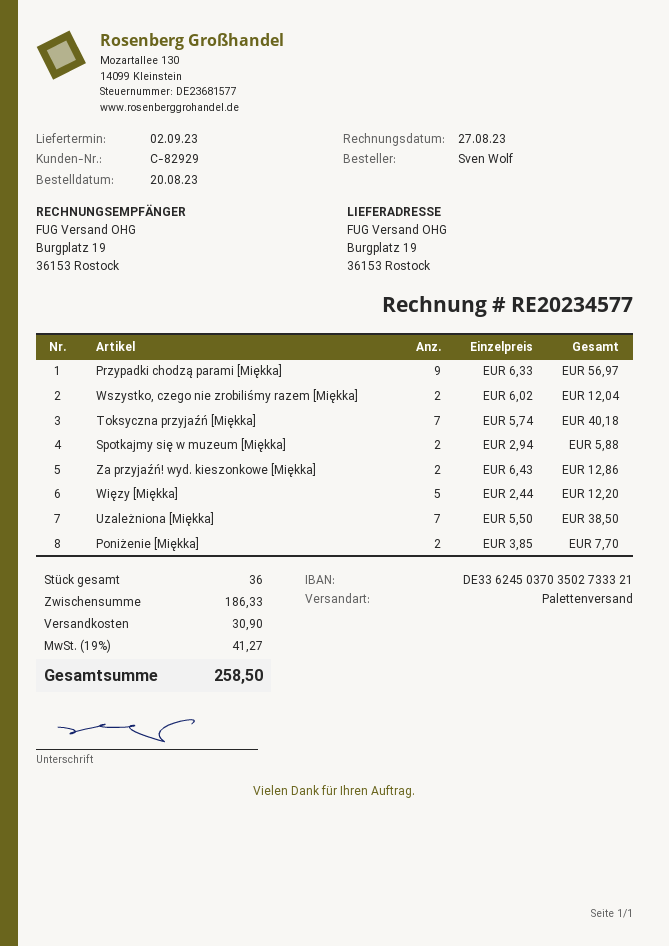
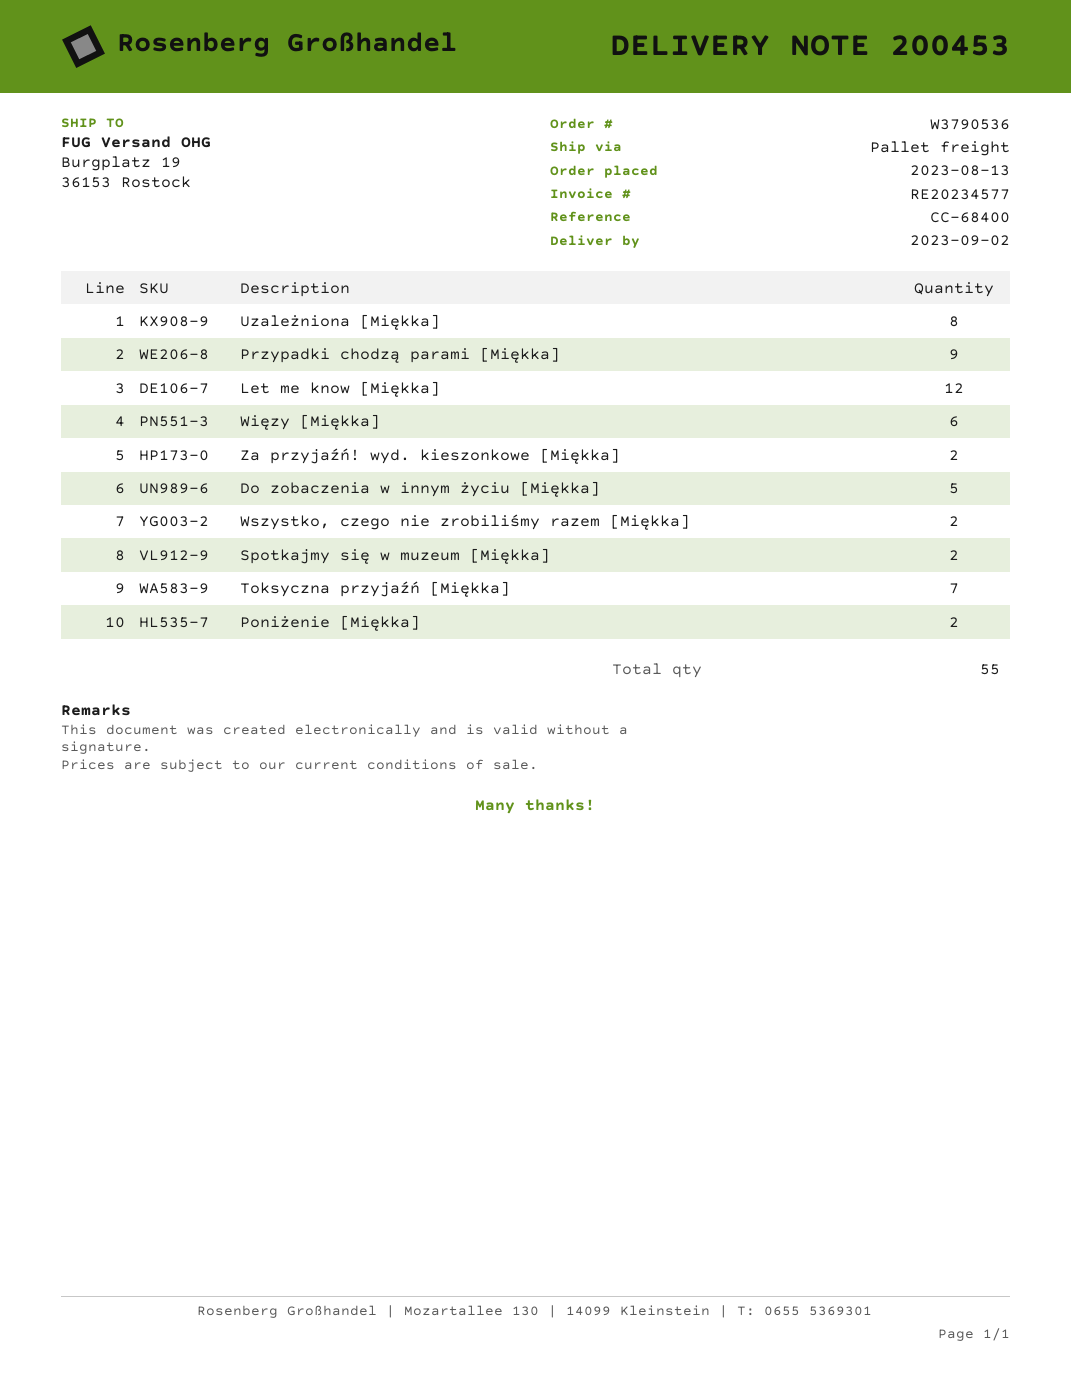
order date: 2023-08-20 -> 2023-08-13
Więzy [Miękka]: 5 -> 6
Uzależniona [Miękka]: 7 -> 8
Let me know [Miękka]: none -> 12
Do zobaczenia w innym życiu [Miękka]: none -> 5
total quantity: 36 -> 55

